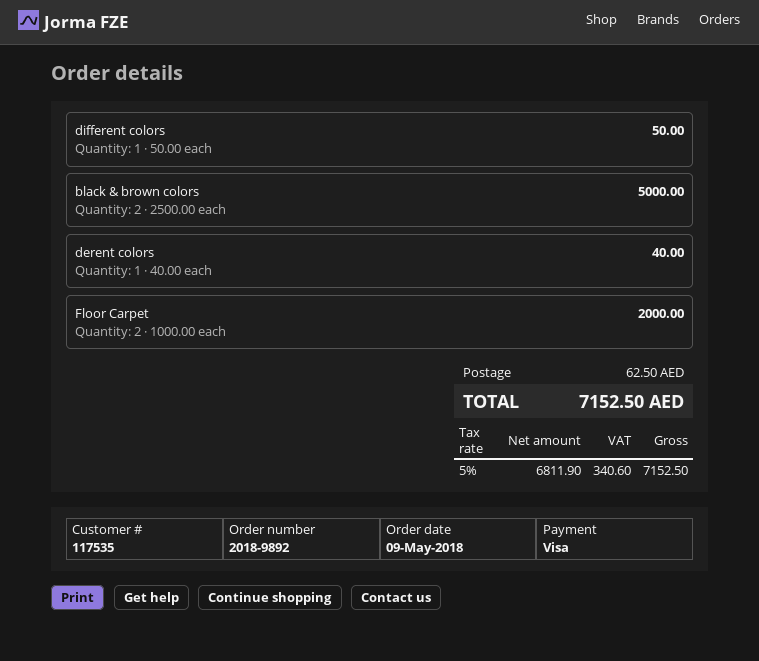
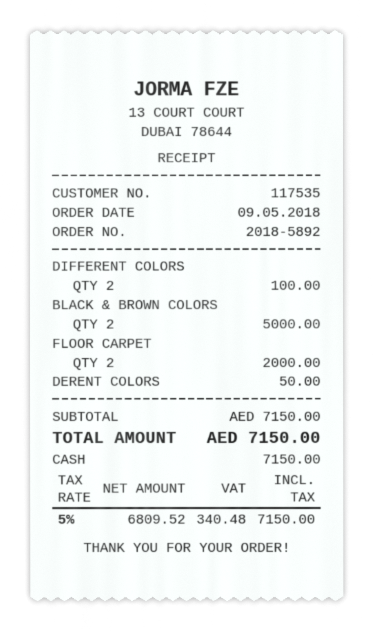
order number: 2018-9892 -> 2018-5892
payment method: Visa -> cash
different colors: 1 for 50.00 -> 2 for 100.00
derent colors: 1 for 40.00 -> 1 for 50.00
shipping: 62.50 -> none
net: 6811.90 -> 6809.52
tax: 5% = 340.60 -> 5% = 340.48
total: 7152.50 -> 7150.00

